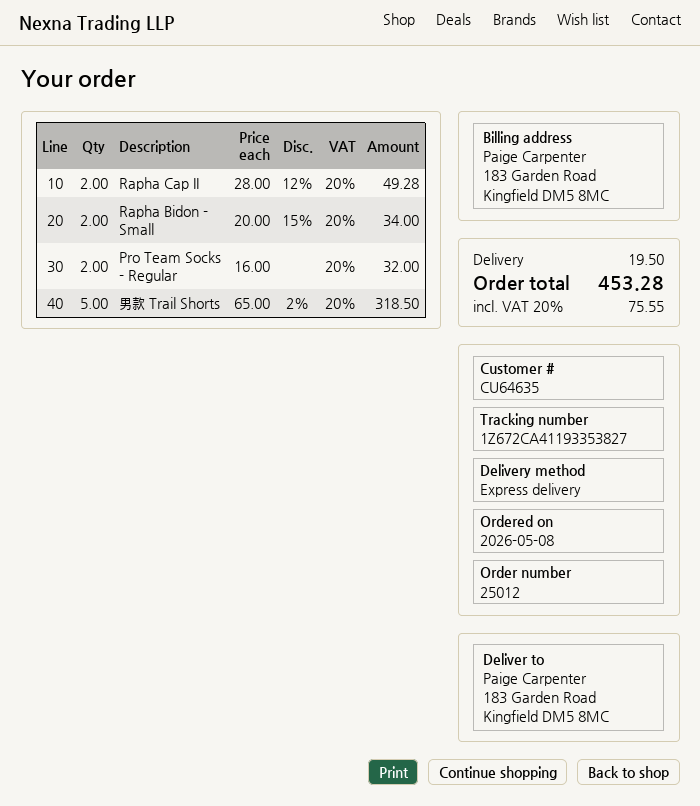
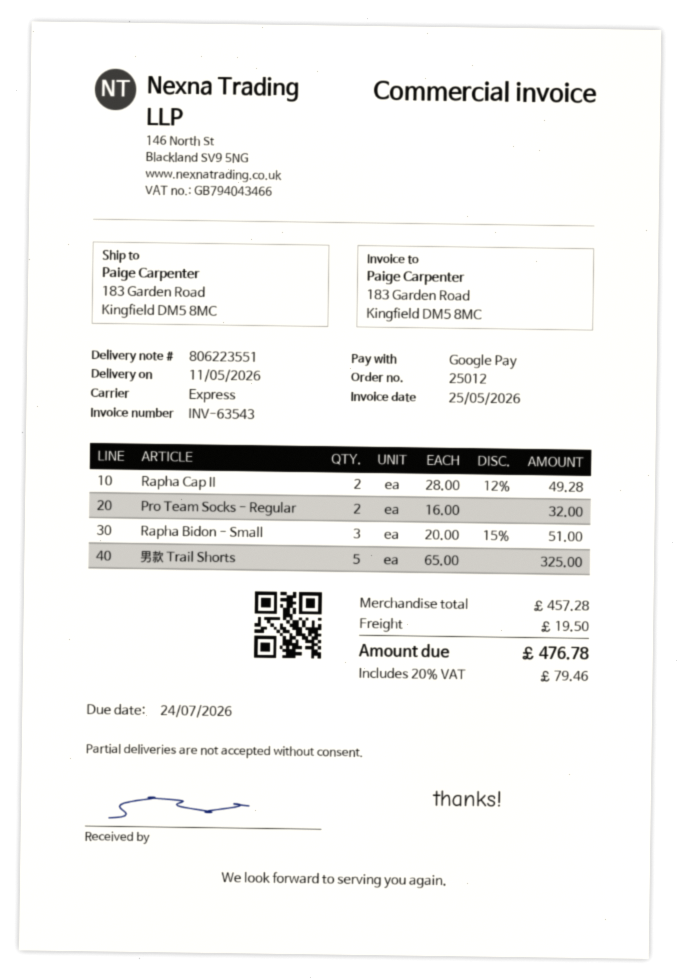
Rapha Bidon - Small: 2 x 20.00 - 15% = 34.00 -> 3 x 20.00 - 15% = 51.00
男款 Trail Shorts: 5 x 65.00 - 2% = 318.50 -> 5 x 65.00 = 325.00
tax: 20% = 75.55 -> 20% = 79.46
total: 453.28 -> 476.78

